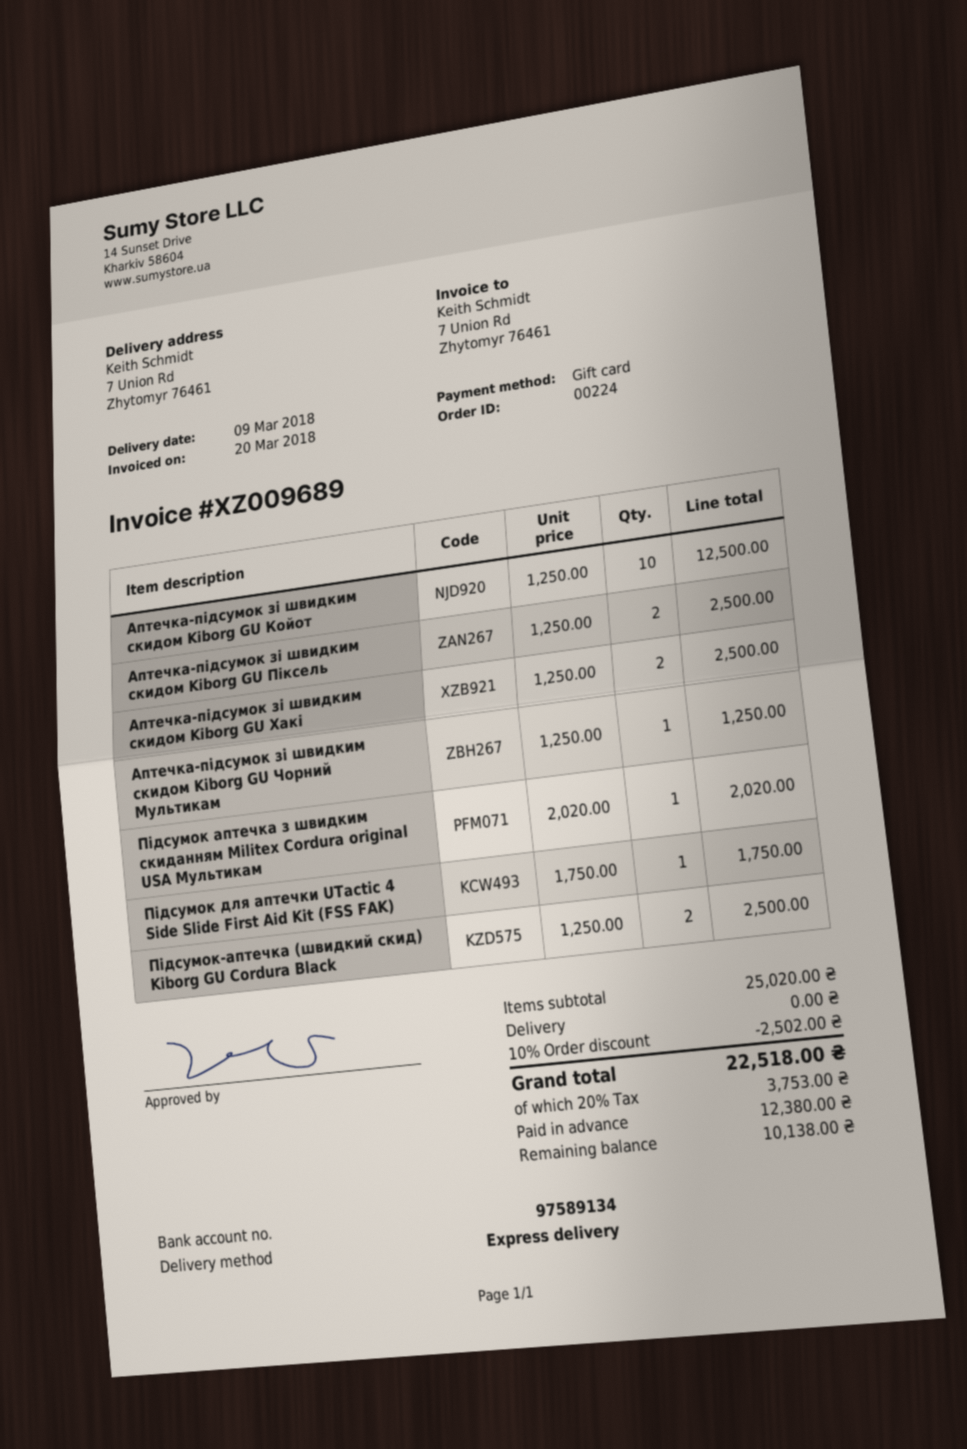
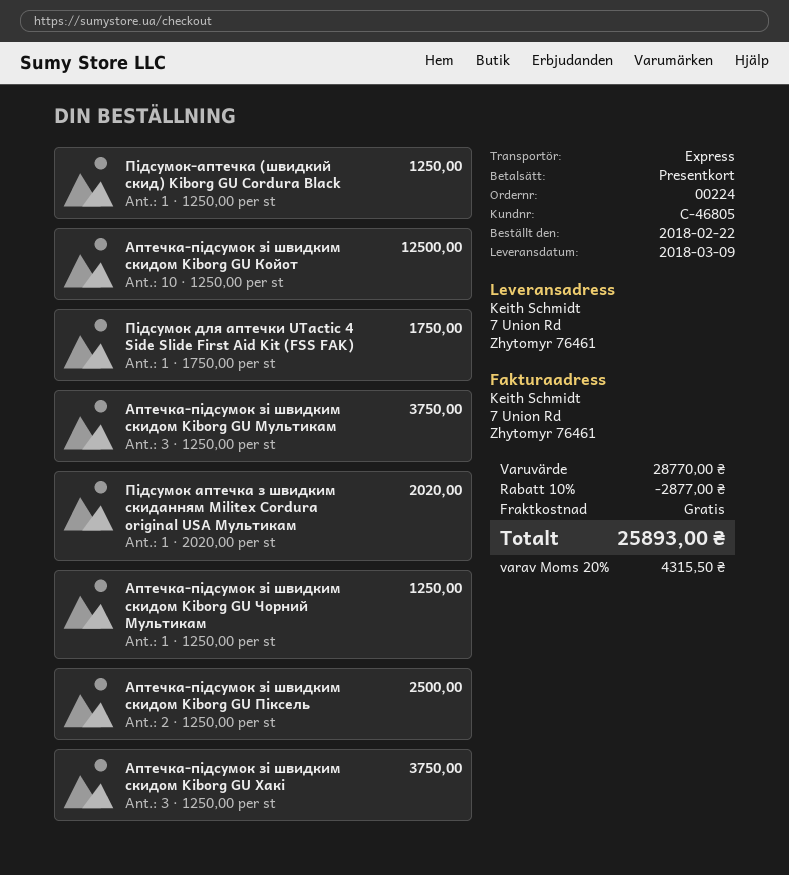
Аптечка-підсумок зі швидким скидом Kiborg GU Хакі: 2 x 1250.00 = 2500.00 -> 3 x 1250.00 = 3750.00
Підсумок-аптечка (швидкий скид) Kiborg GU Cordura Black: 2 x 1250.00 = 2500.00 -> 1 x 1250.00 = 1250.00
Аптечка-підсумок зі швидким скидом Kiborg GU Мультикам: none -> 3 x 1250.00 = 3750.00
subtotal: 25020.00 -> 28770.00
discount: 10% = 2502.00 -> 10% = 2877.00
tax: 20% = 3753.00 -> 20% = 4315.50
total: 22518.00 -> 25893.00

